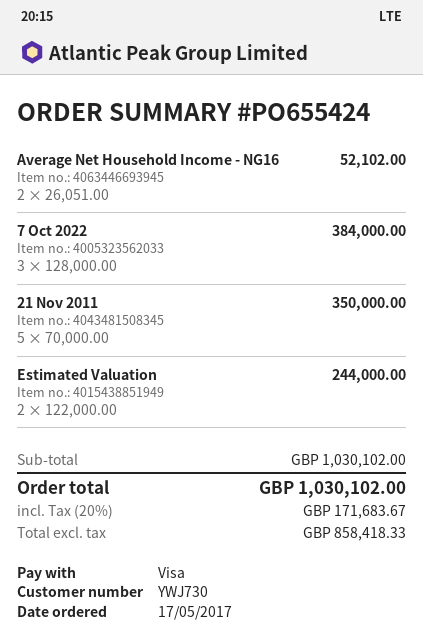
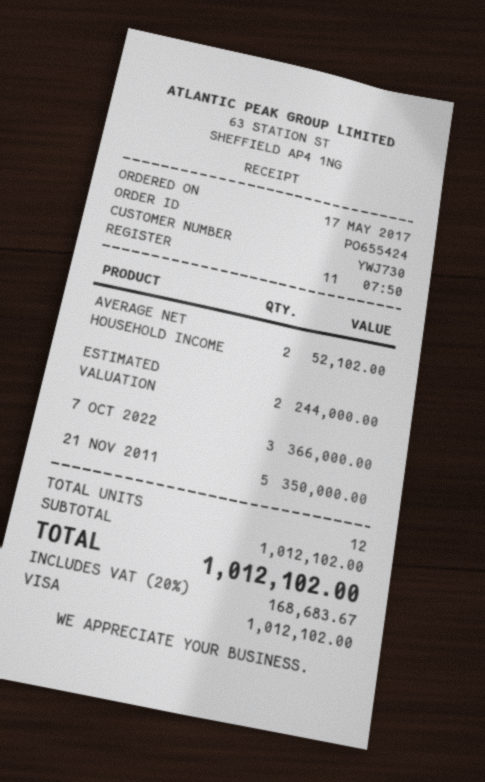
7 Oct 2022: 3 for 384000.00 -> 3 for 366000.00
subtotal: 1030102.00 -> 1012102.00
tax: 20% = 171683.67 -> 20% = 168683.67
total: 1030102.00 -> 1012102.00

